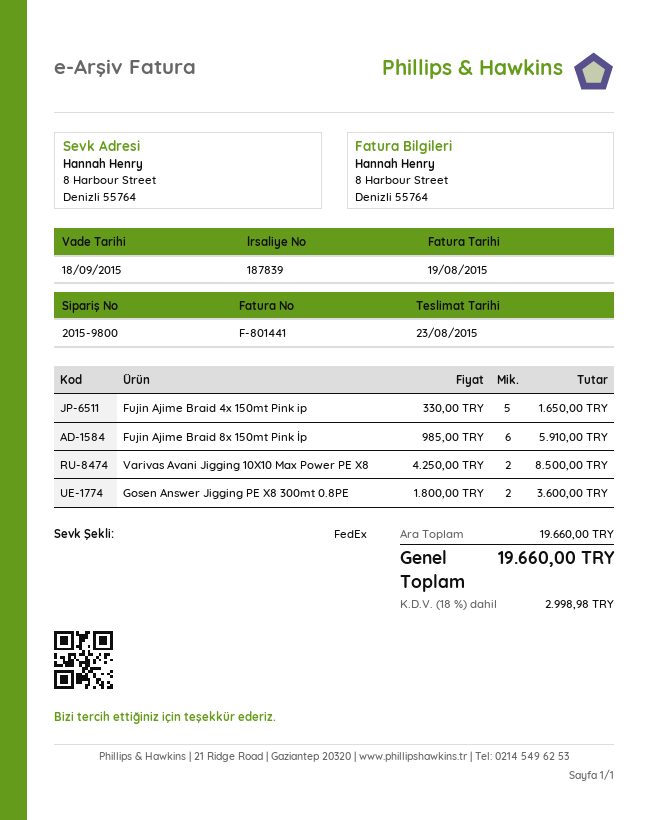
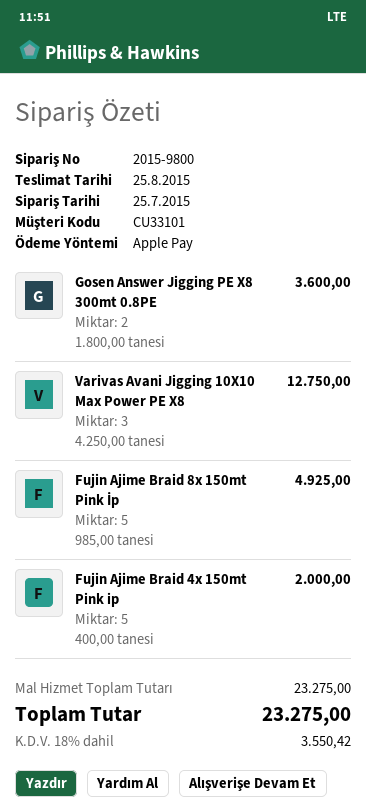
delivery date: 2015-08-23 -> 2015-08-25
Fujin Ajime Braid 4x 150mt Pink ip: 5 x 330.00 = 1650.00 -> 5 x 400.00 = 2000.00
Fujin Ajime Braid 8x 150mt Pink İp: 6 x 985.00 = 5910.00 -> 5 x 985.00 = 4925.00
Varivas Avani Jigging 10X10 Max Power PE X8: 2 x 4250.00 = 8500.00 -> 3 x 4250.00 = 12750.00
subtotal: 19660.00 -> 23275.00
tax: 18% = 2998.98 -> 18% = 3550.42
total: 19660.00 -> 23275.00

